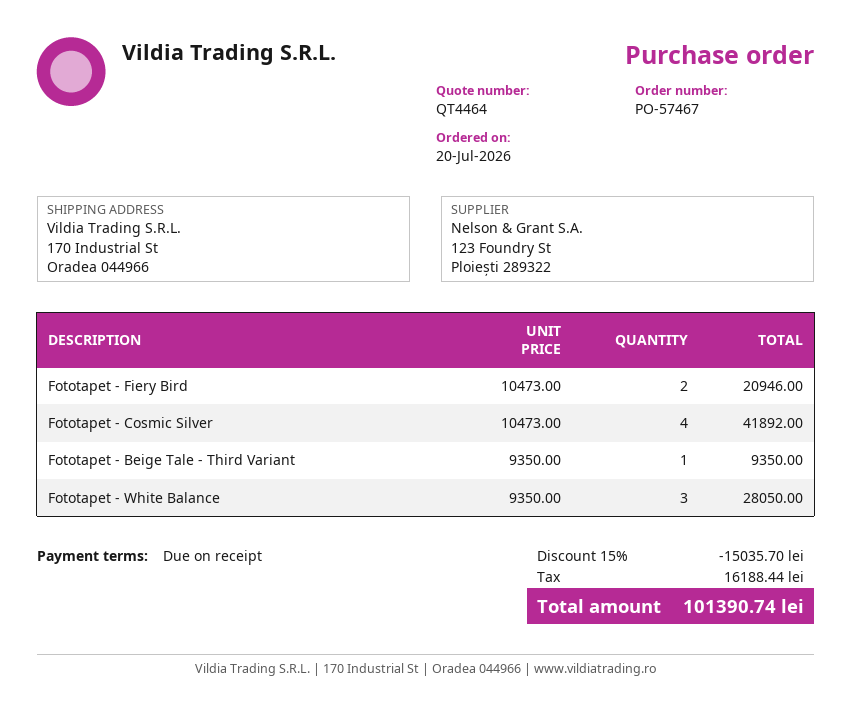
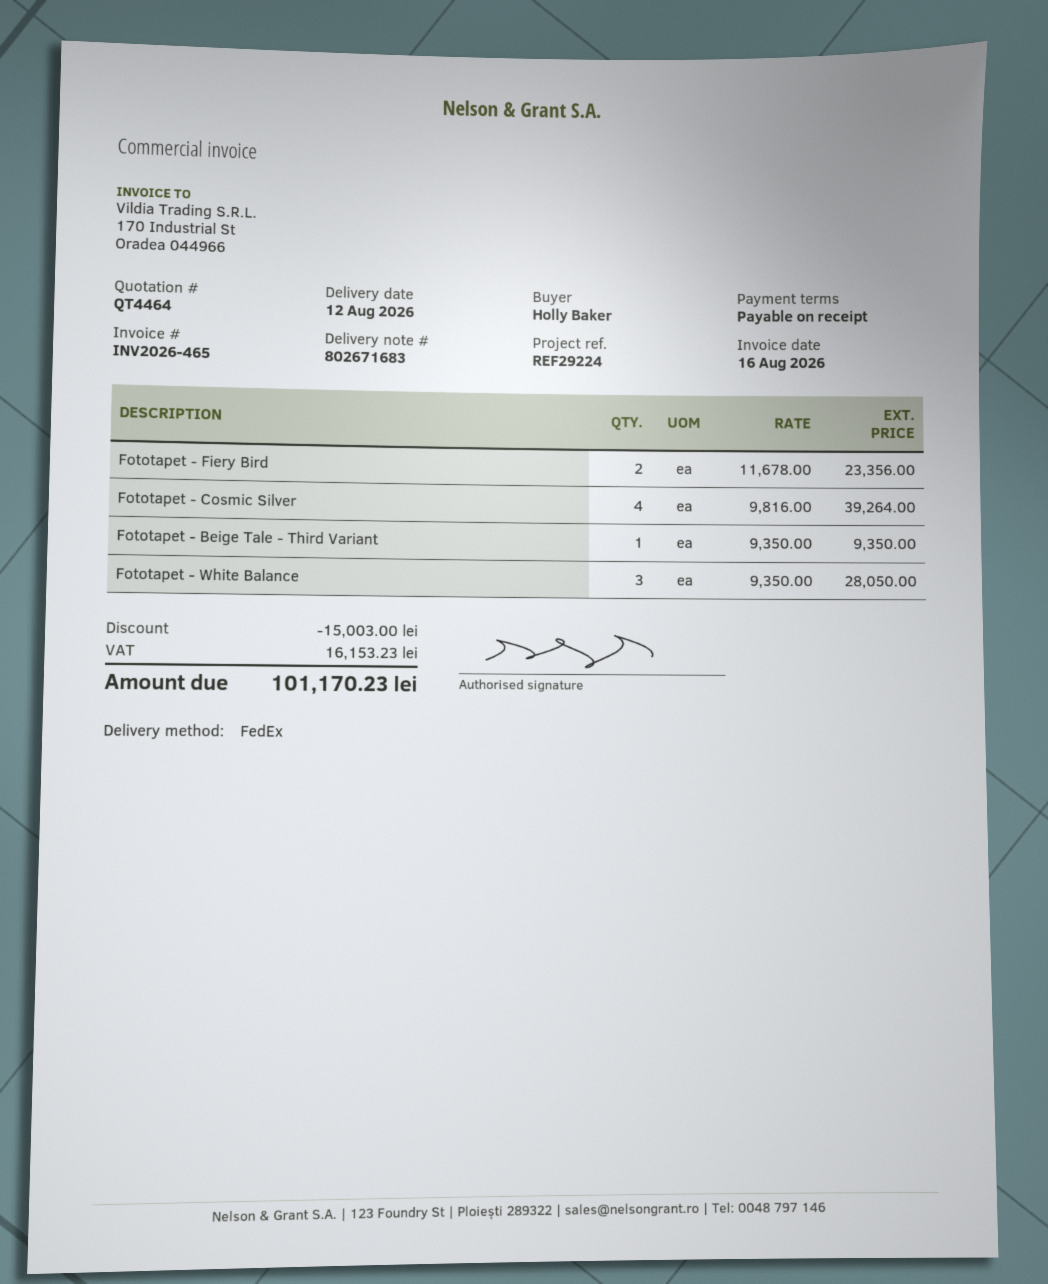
Fototapet - Fiery Bird: 2 x 10473.00 = 20946.00 -> 2 x 11678.00 = 23356.00
Fototapet - Cosmic Silver: 4 x 10473.00 = 41892.00 -> 4 x 9816.00 = 39264.00
discount: 15035.70 -> 15003.00
tax: 16188.44 -> 16153.23
total: 101390.74 -> 101170.23

